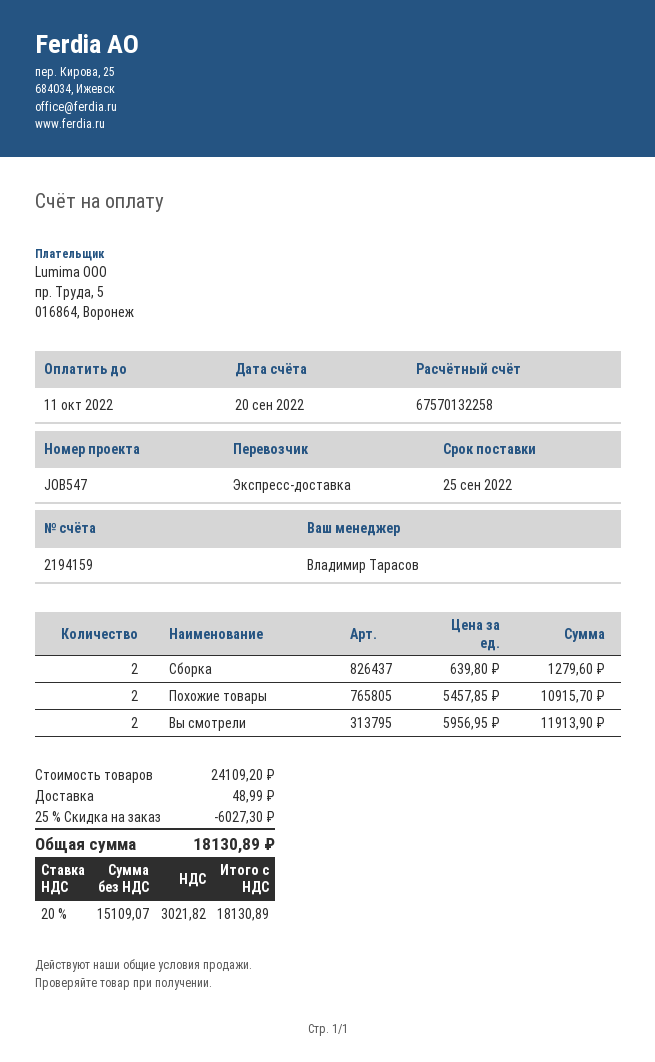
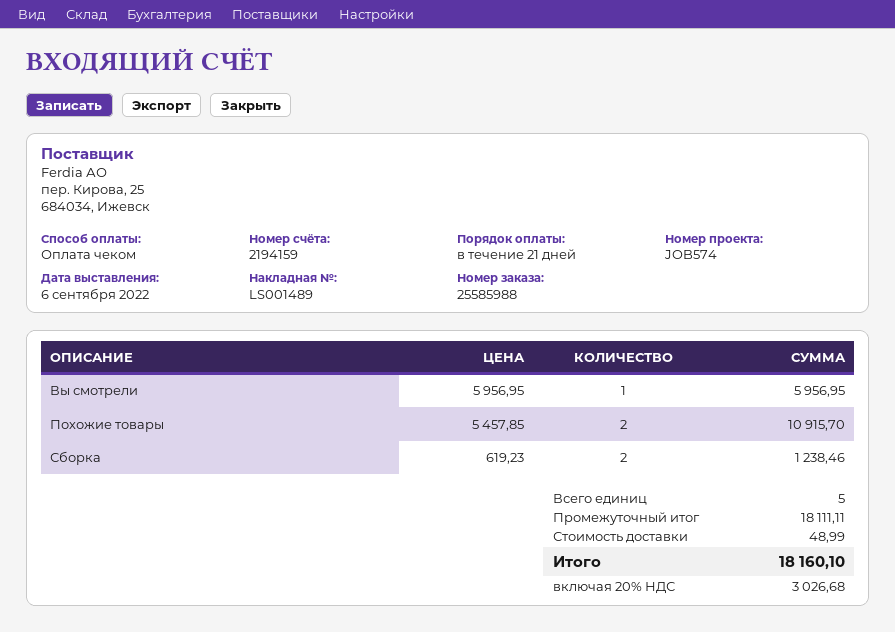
invoice date: 2022-09-20 -> 2022-09-06
reference: JOB547 -> JOB574
Сборка: 2 x 639.80 = 1279.60 -> 2 x 619.23 = 1238.46
Вы смотрели: 2 x 5956.95 = 11913.90 -> 1 x 5956.95 = 5956.95
subtotal: 24109.20 -> 18111.11
discount: 25% = 6027.30 -> none
tax: 20% = 3021.82 -> 20% = 3026.68
total: 18130.89 -> 18160.10

